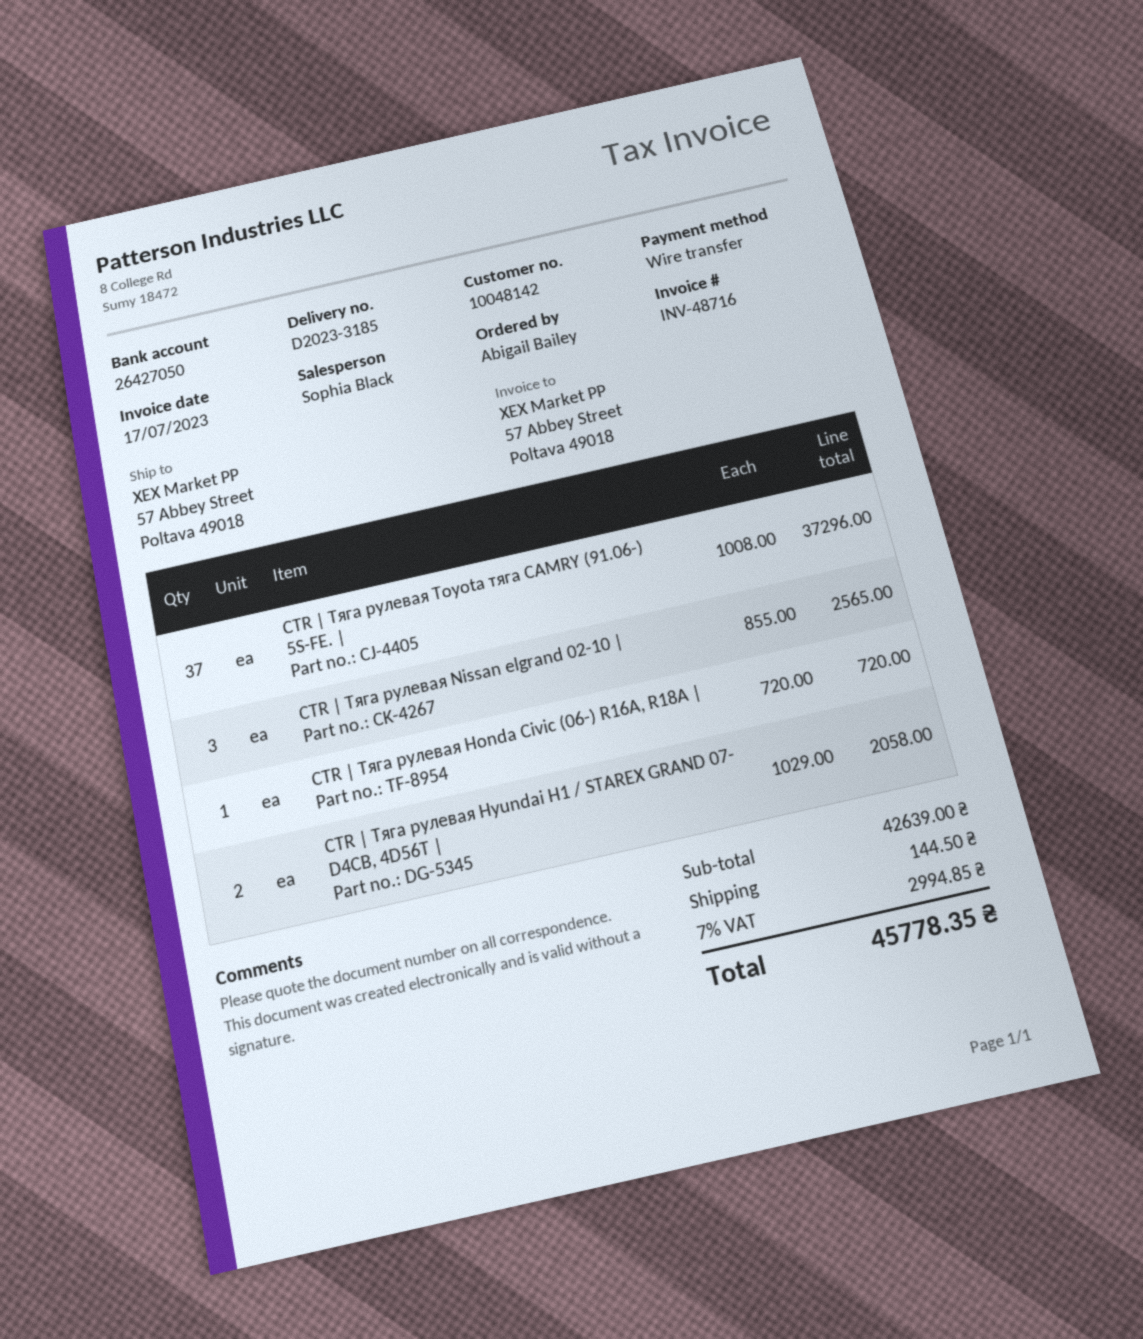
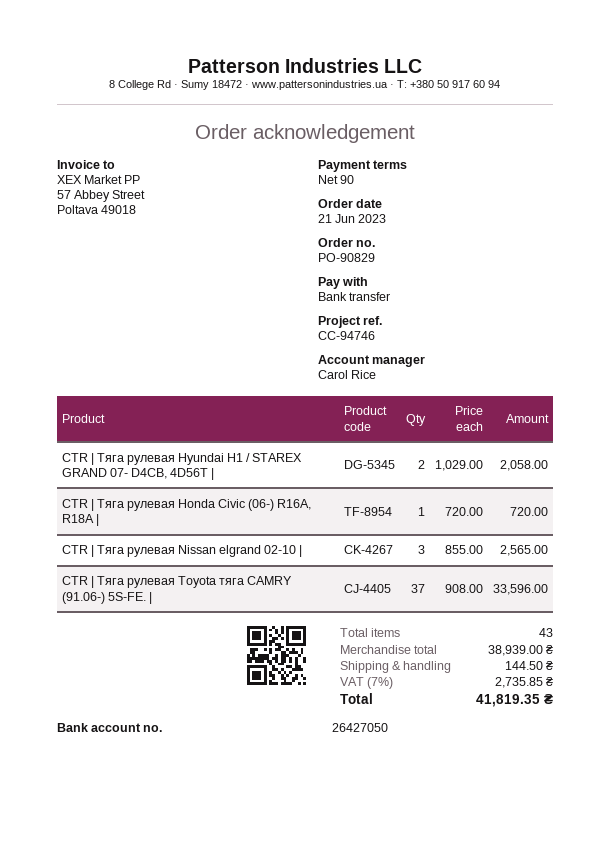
sales rep: Sophia Black -> Carol Rice
CTR | Тяга рулевая Toyota тяга CAMRY (91.06-) 5S-FE. |: 37 x 1008.00 = 37296.00 -> 37 x 908.00 = 33596.00
subtotal: 42639.00 -> 38939.00
tax: 7% = 2994.85 -> 7% = 2735.85
total: 45778.35 -> 41819.35

